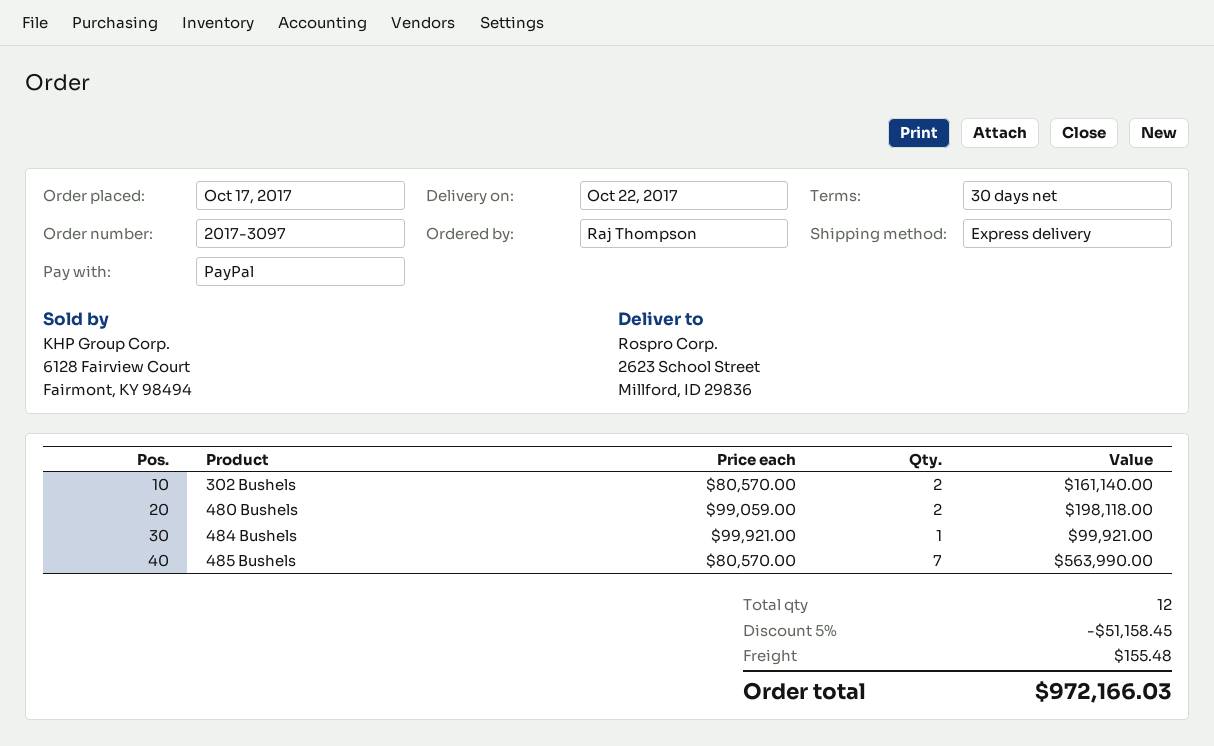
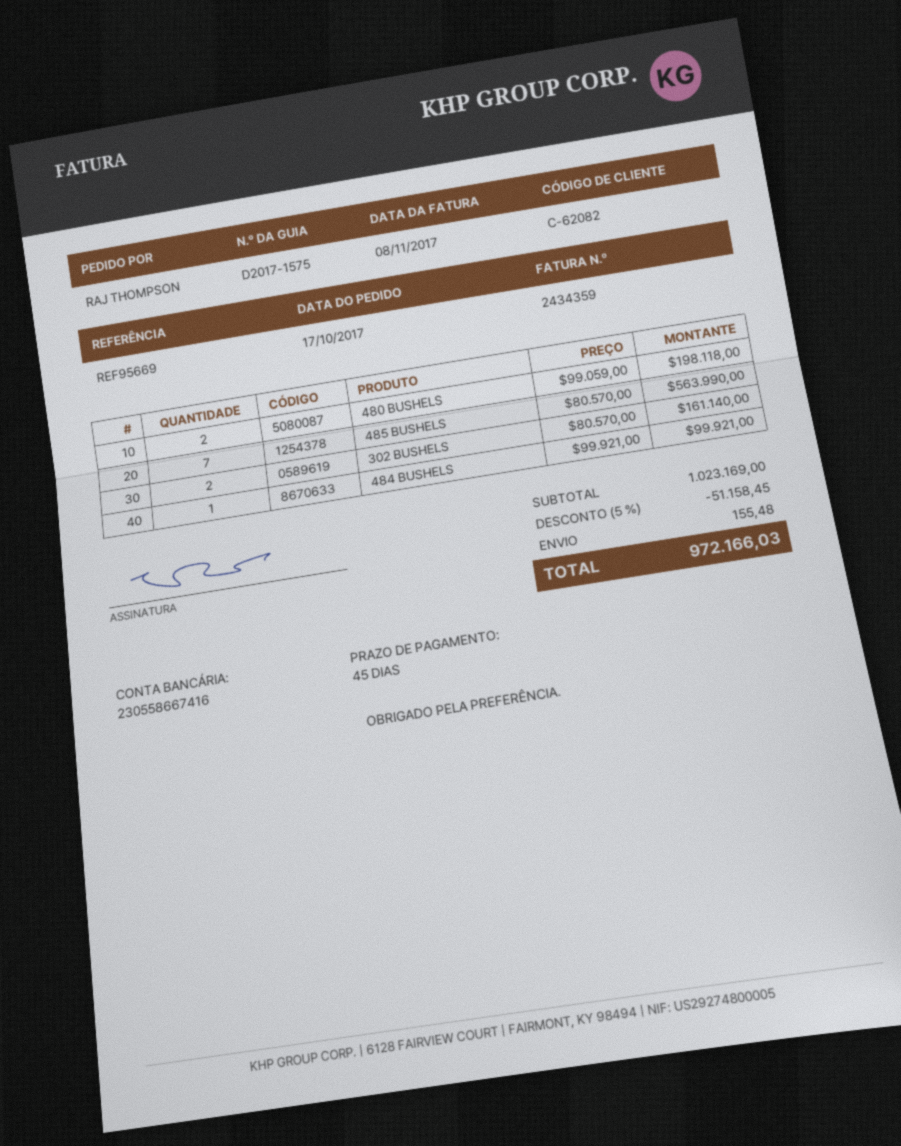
payment terms: 30 days -> 45 days

